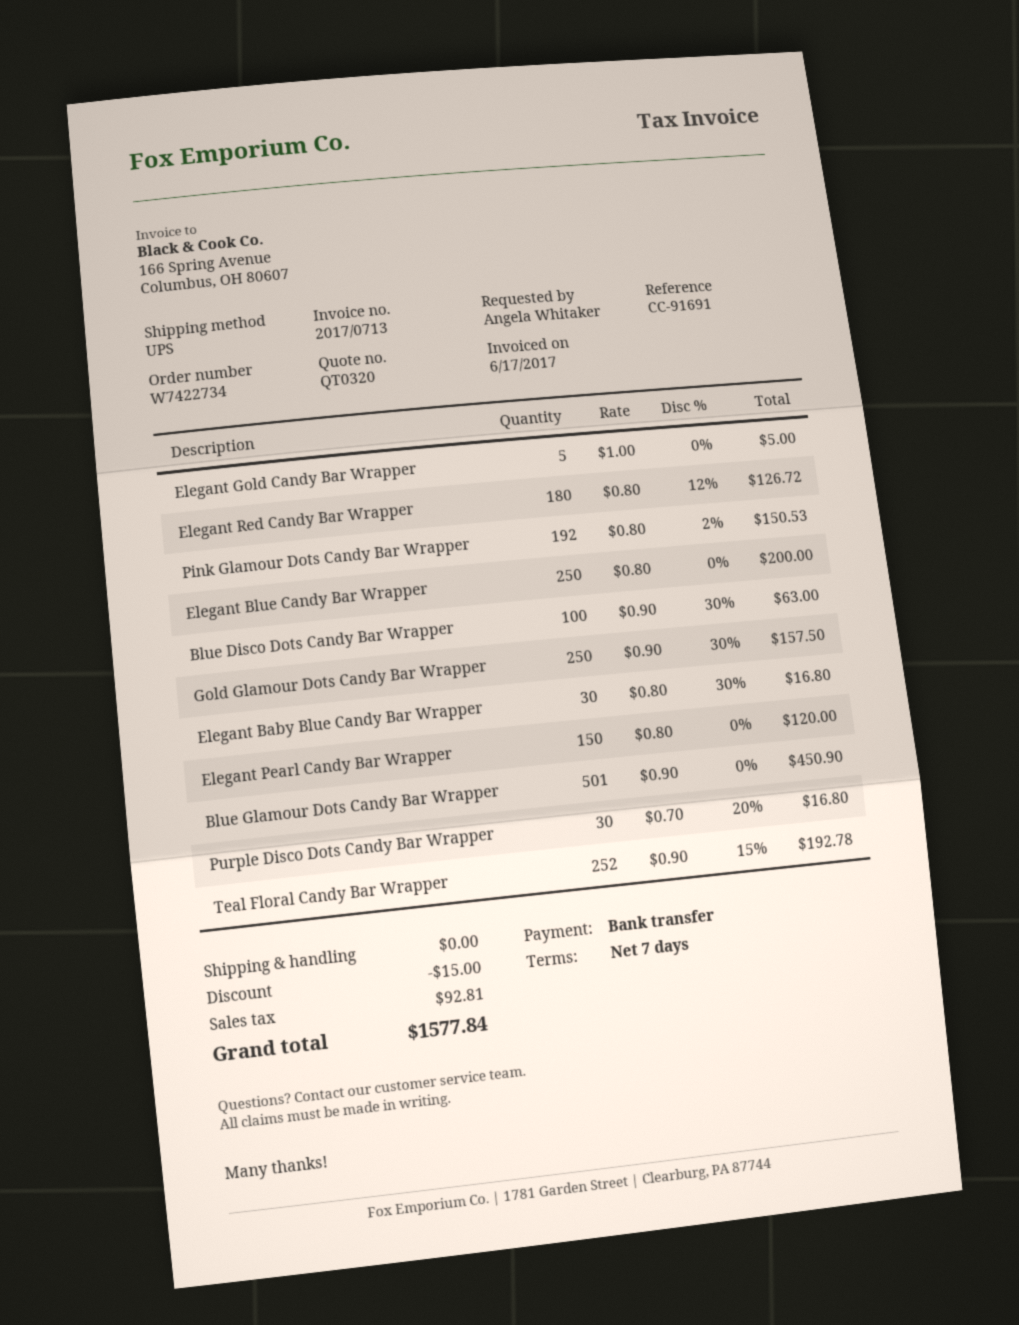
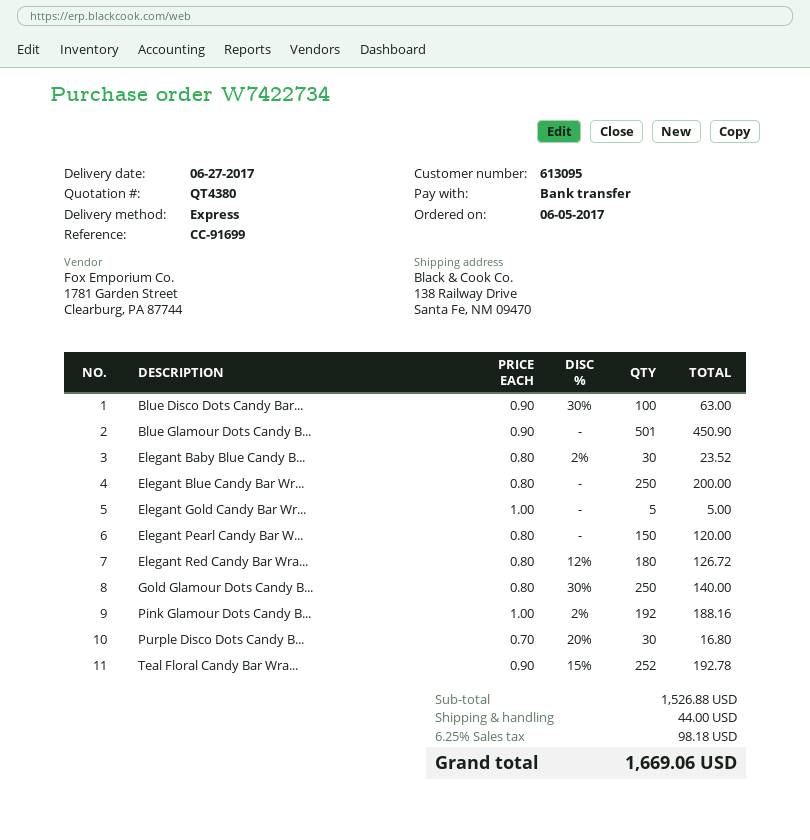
quote number: QT0320 -> QT4380
reference: CC-91691 -> CC-91699
shipping method: UPS -> express
Pink Glamour Dots Candy Bar Wrapper: 192 x 0.80 - 2% = 150.53 -> 192 x 1.00 - 2% = 188.16
Gold Glamour Dots Candy Bar Wrapper: 250 x 0.90 - 30% = 157.50 -> 250 x 0.80 - 30% = 140.00
Elegant Baby Blue Candy Bar Wrapper: 30 x 0.80 - 30% = 16.80 -> 30 x 0.80 - 2% = 23.52
discount: 15.00 -> none
shipping: 0.00 -> 44.00
tax: 92.81 -> 98.18
total: 1577.84 -> 1669.06

